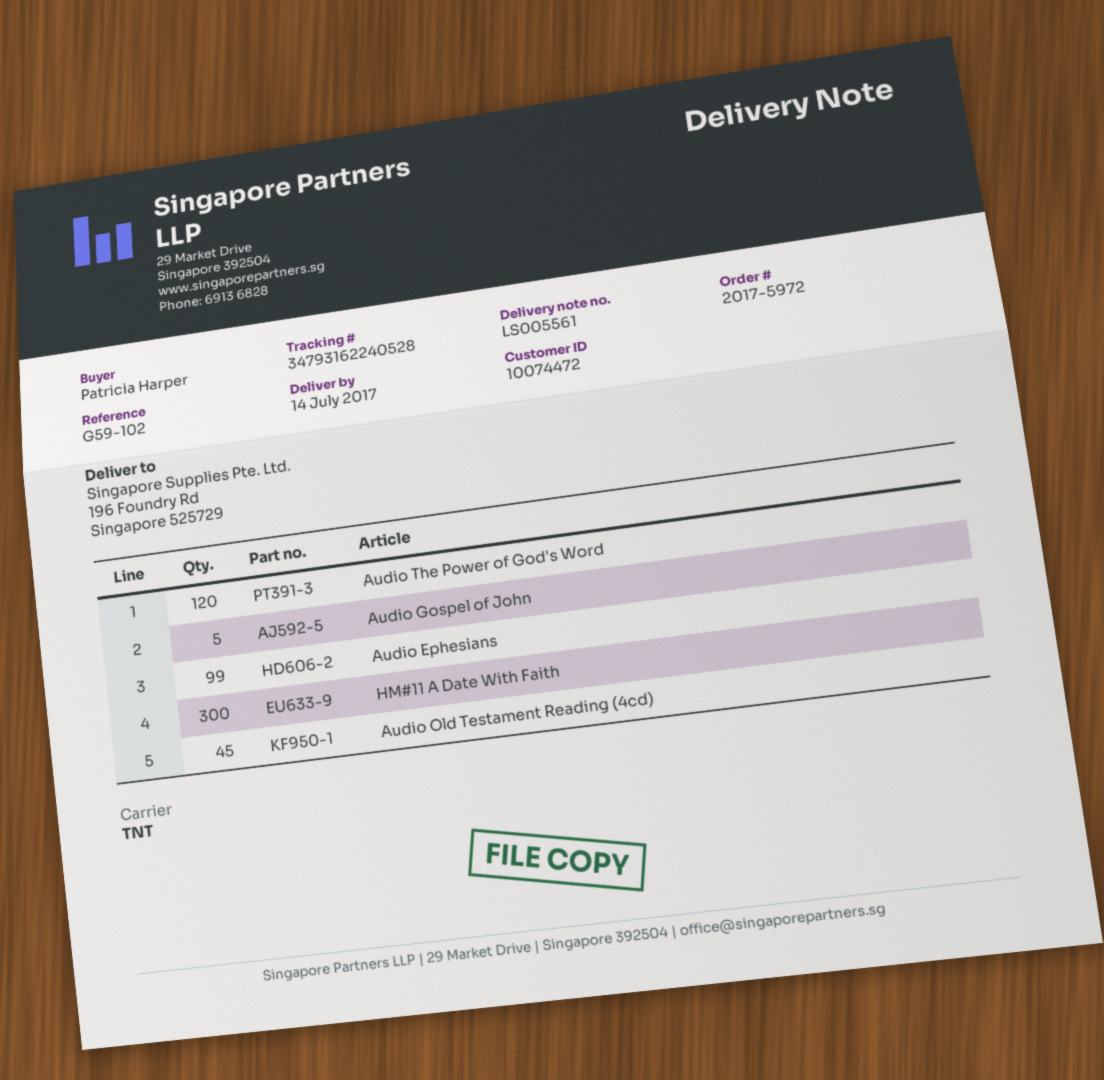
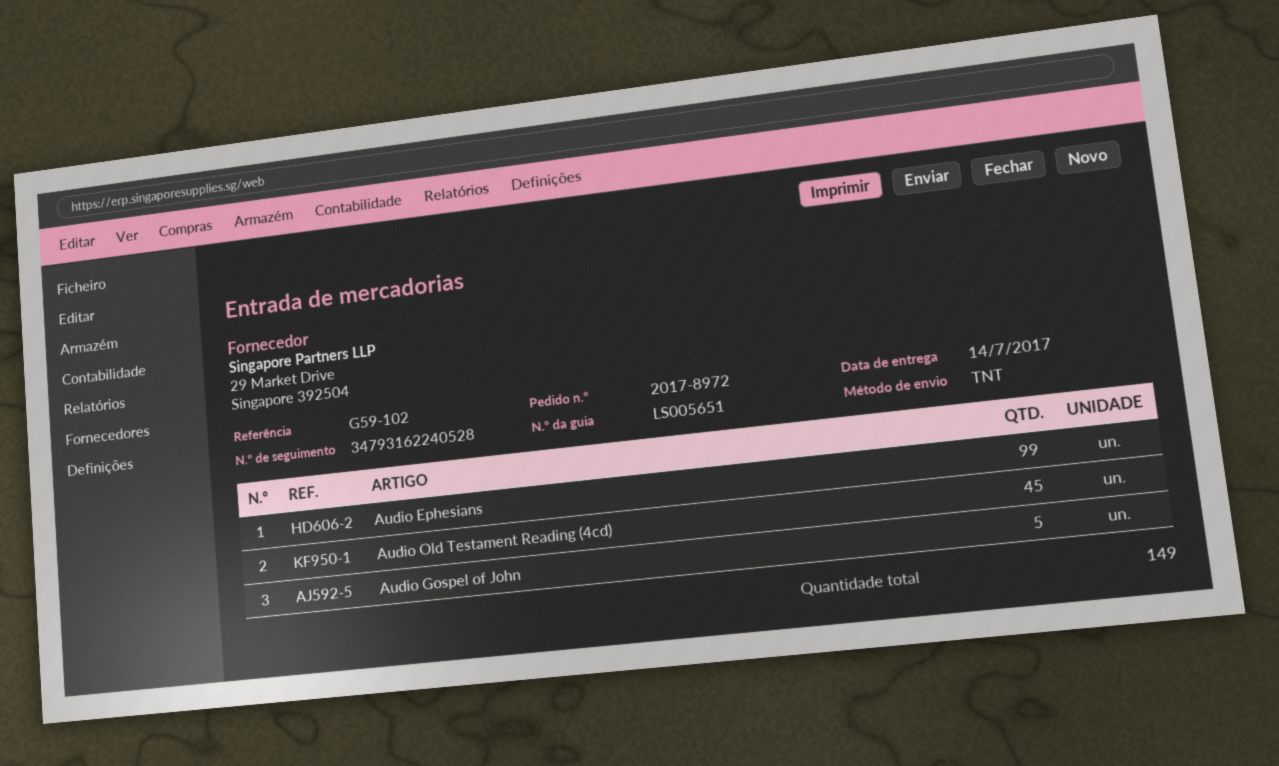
order number: 2017-5972 -> 2017-8972
delivery note number: LS005561 -> LS005651
Audio The Power of God's Word: 120 -> none
HM#11 A Date With Faith: 300 -> none

